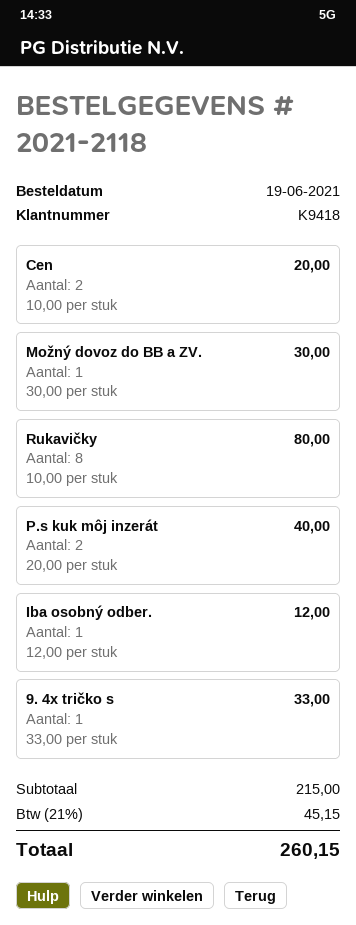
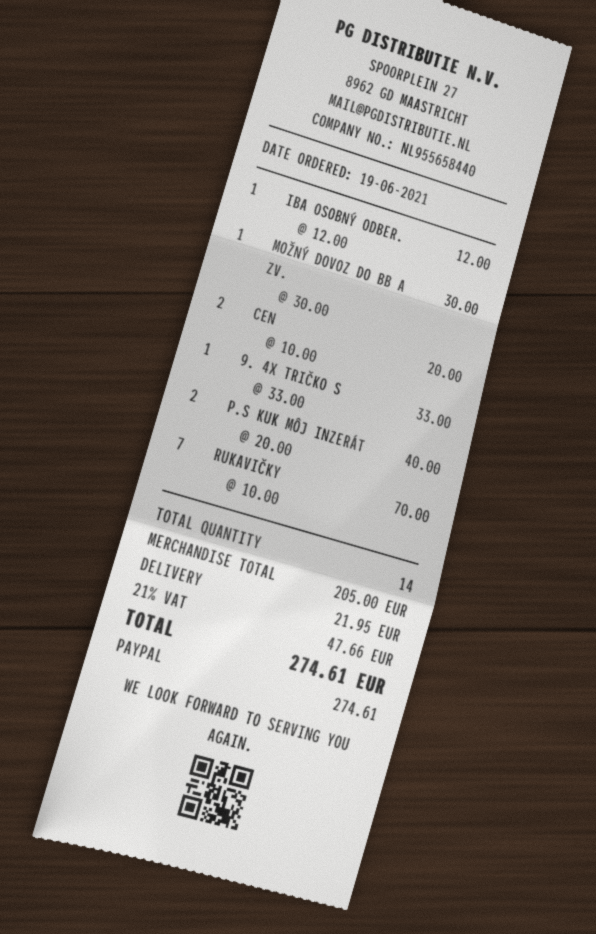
Rukavičky: 8 x 10.00 = 80.00 -> 7 x 10.00 = 70.00
subtotal: 215.00 -> 205.00
shipping: none -> 21.95
tax: 21% = 45.15 -> 21% = 47.66
total: 260.15 -> 274.61

